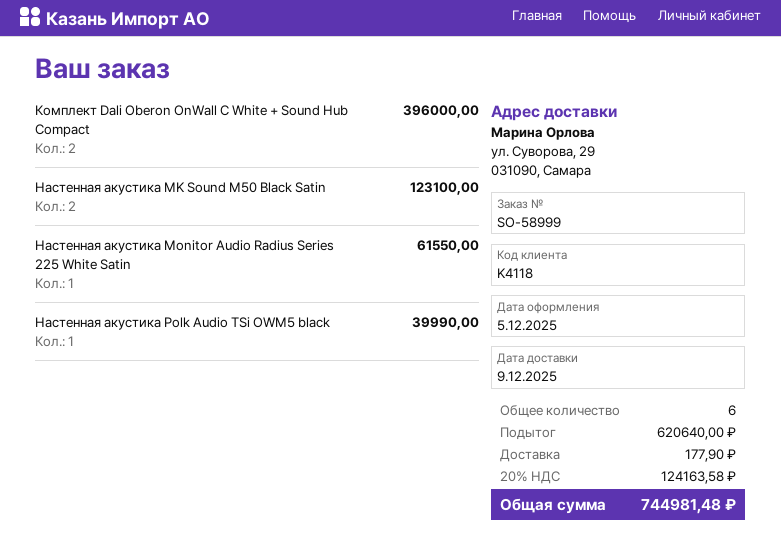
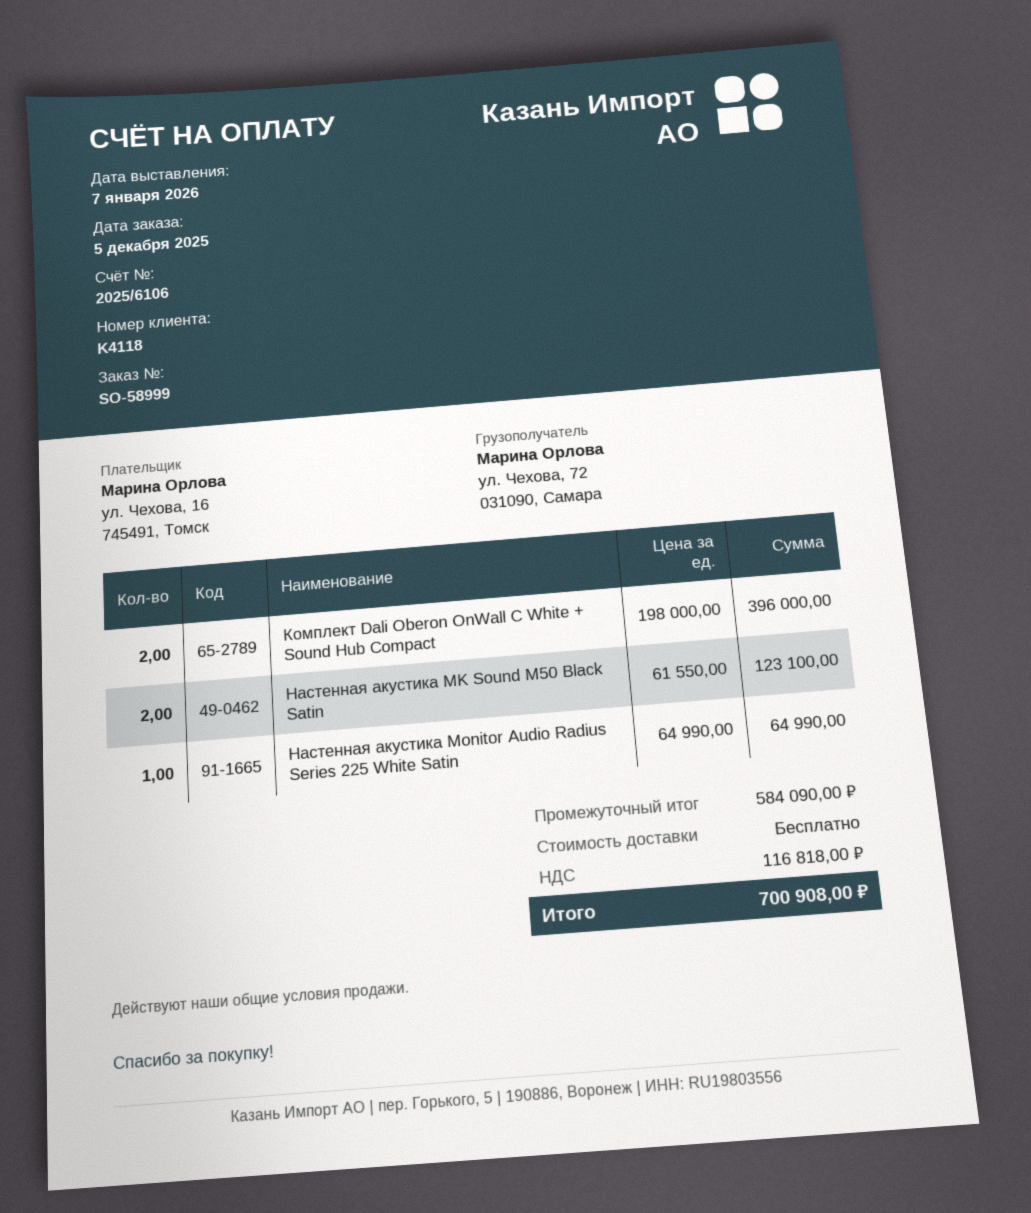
ship to: ул. Суворова, 29, 031090, Самара -> ул. Чехова, 72, 031090, Самара
Настенная акустика Monitor Audio Radius Series 225 White Satin: 1 for 61550.00 -> 1 for 64990.00
Настенная акустика Polk Audio TSi OWM5 black: 1 for 39990.00 -> none
subtotal: 620640.00 -> 584090.00
shipping: 177.90 -> 0.00
tax: 124163.58 -> 116818.00
total: 744981.48 -> 700908.00

